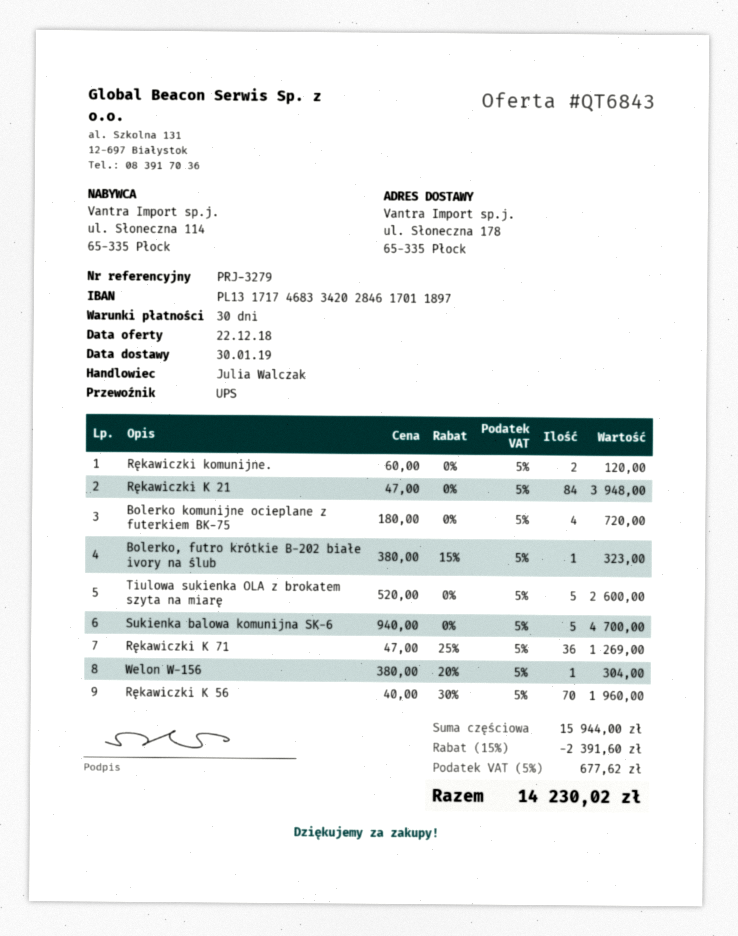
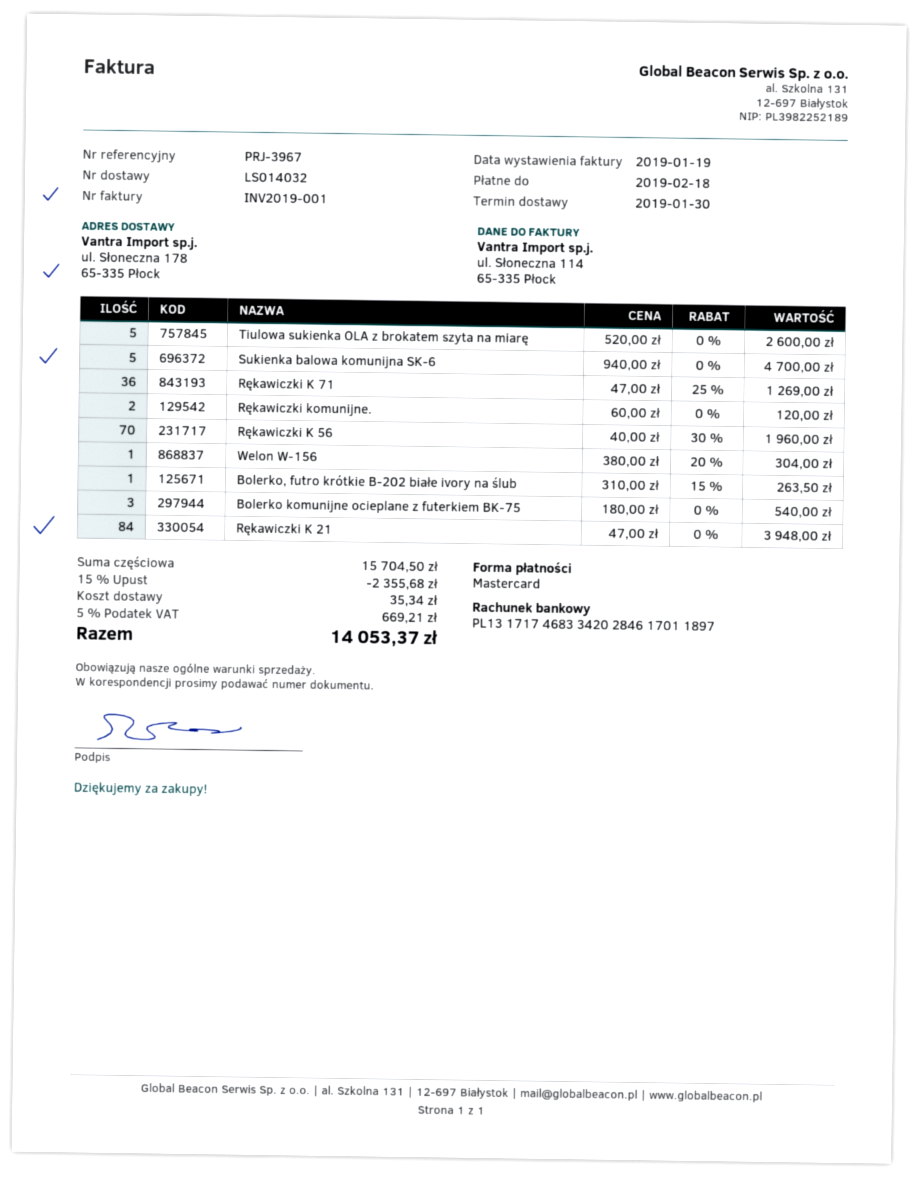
reference: PRJ-3279 -> PRJ-3967
Bolerko komunijne ocieplane z futerkiem BK-75: 4 x 180.00 = 720.00 -> 3 x 180.00 = 540.00
Bolerko, futro krótkie B-202 białe ivory na ślub: 1 x 380.00 - 15% = 323.00 -> 1 x 310.00 - 15% = 263.50
subtotal: 15944.00 -> 15704.50
discount: 15% = 2391.60 -> 15% = 2355.68
shipping: none -> 35.34
tax: 5% = 677.62 -> 5% = 669.21
total: 14230.02 -> 14053.37

